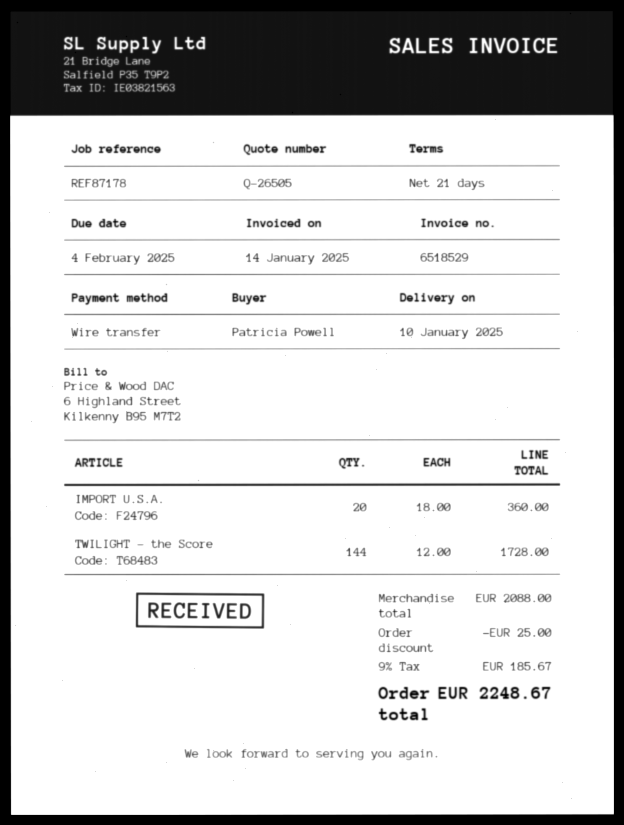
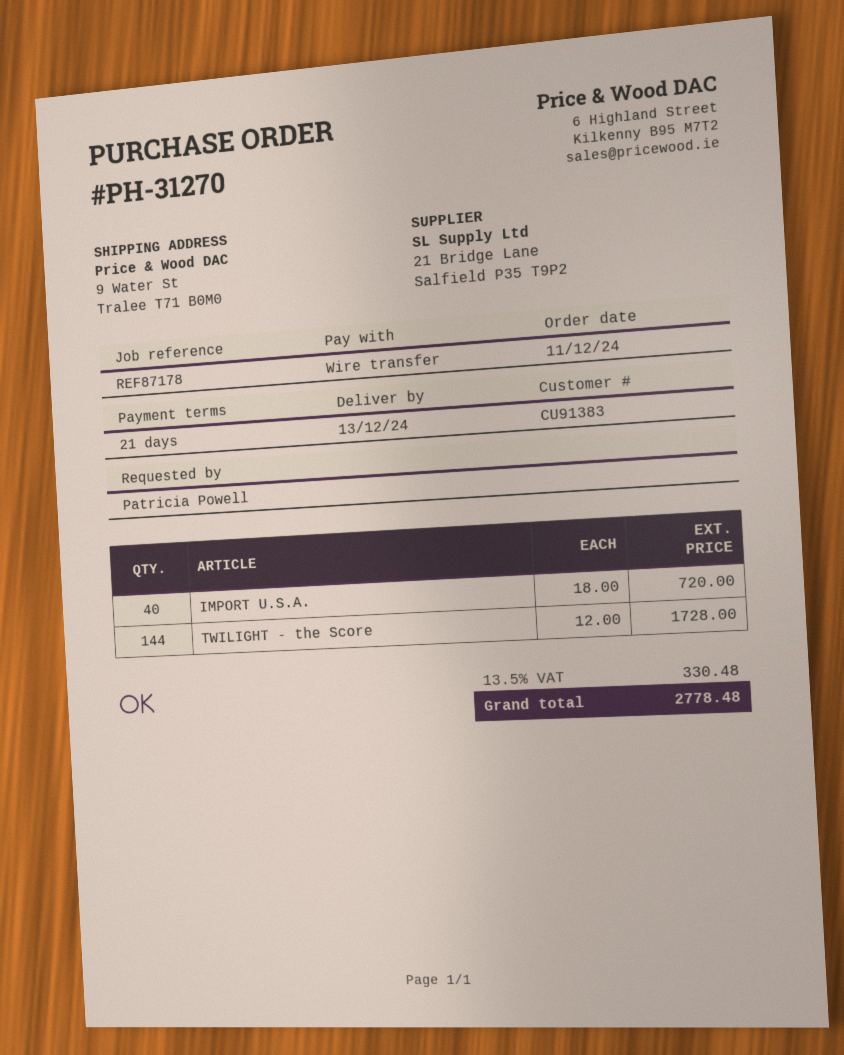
delivery date: 2025-01-10 -> 2024-12-13
IMPORT U.S.A.: 20 x 18.00 = 360.00 -> 40 x 18.00 = 720.00
discount: 25.00 -> none
tax: 9% = 185.67 -> 13.5% = 330.48
total: 2248.67 -> 2778.48

